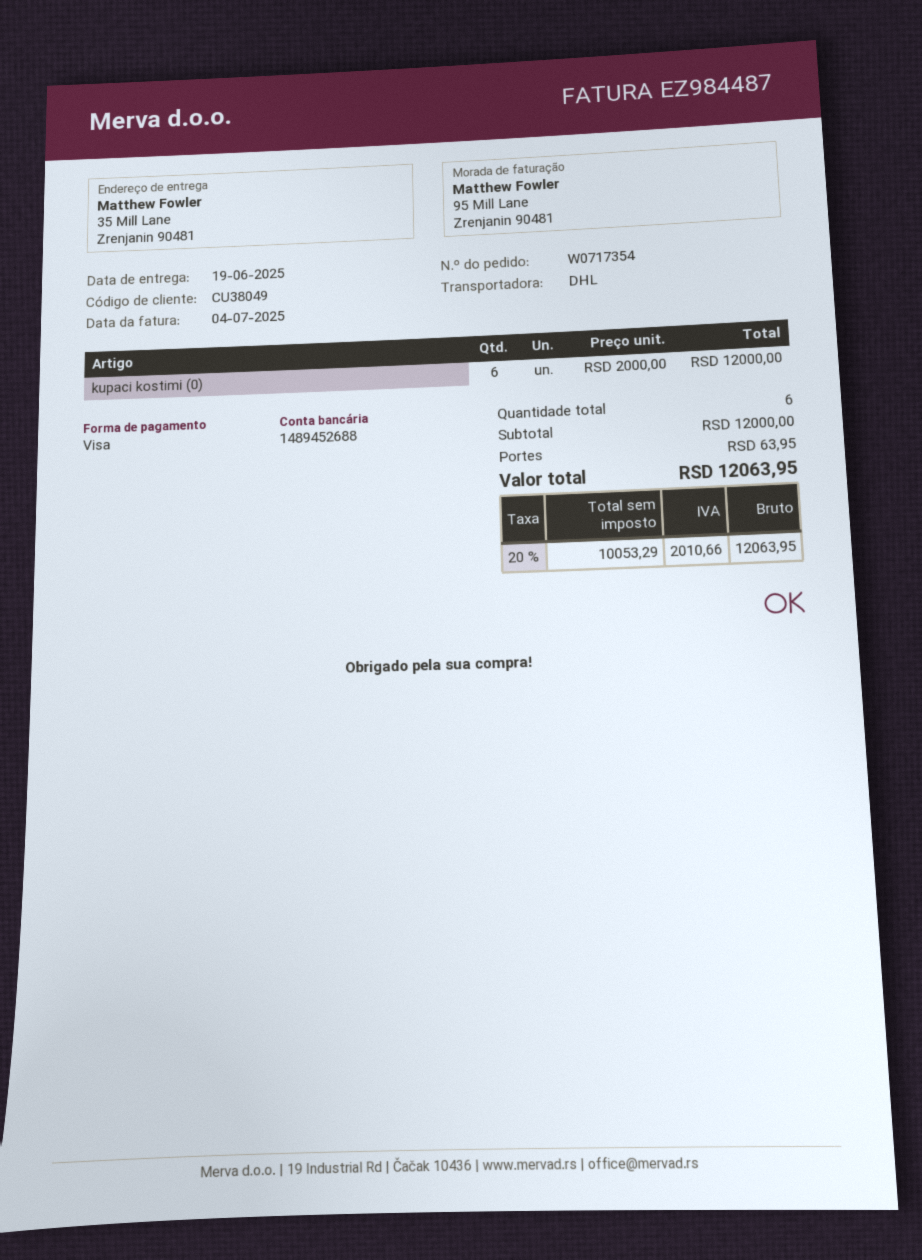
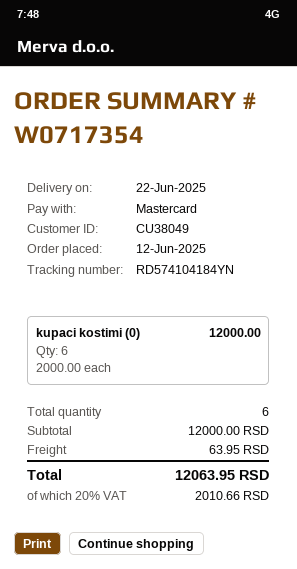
delivery date: 2025-06-19 -> 2025-06-22
payment method: Visa -> Mastercard

